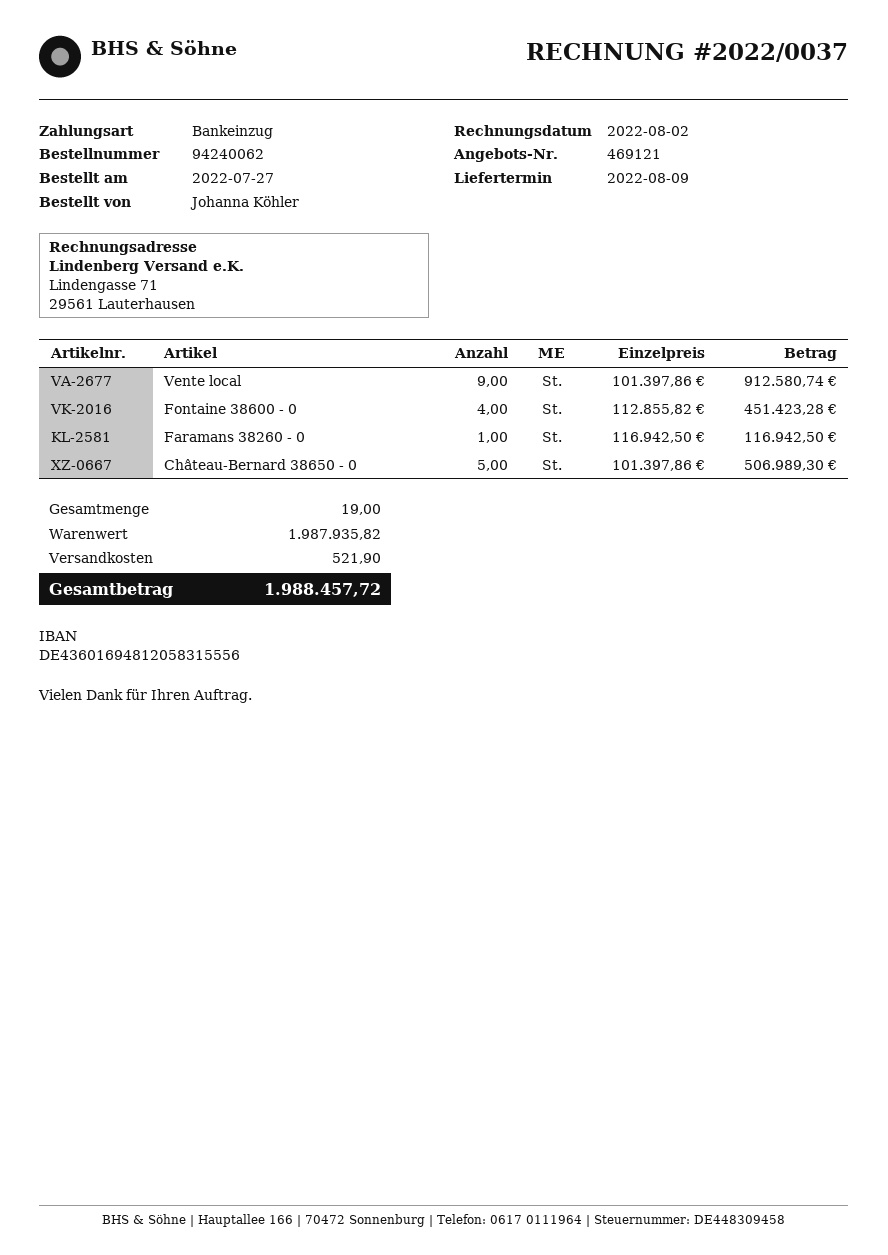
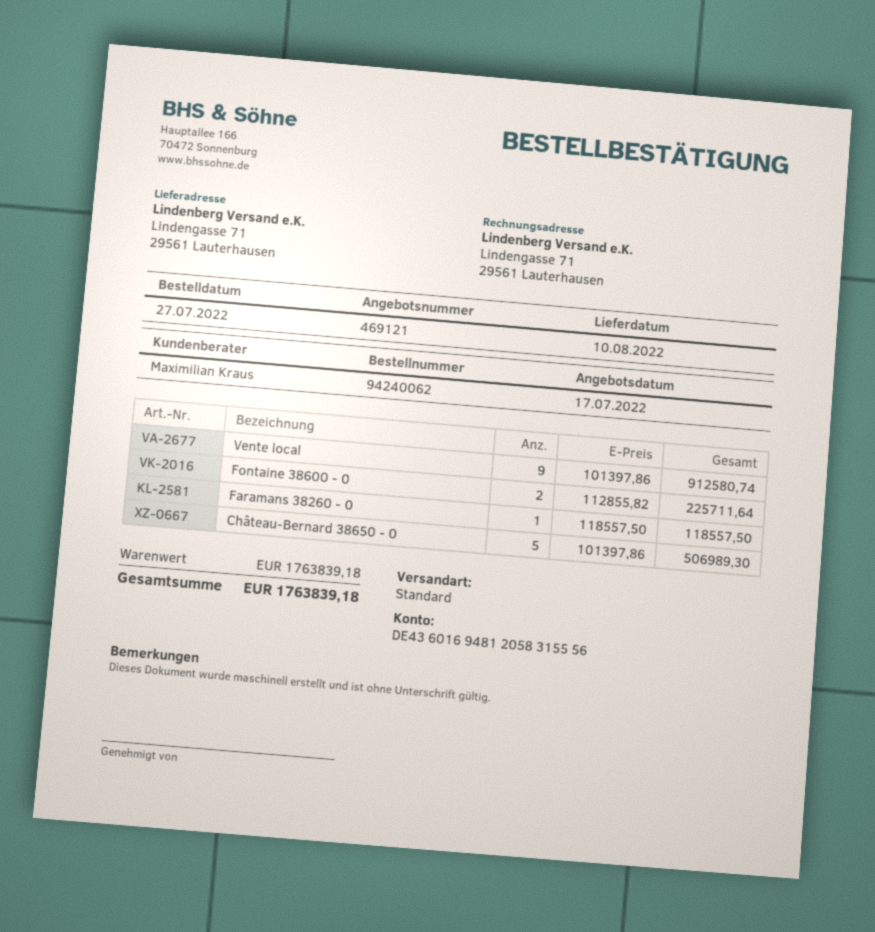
delivery date: 2022-08-09 -> 2022-08-10
Fontaine 38600 - 0: 4 x 112855.82 = 451423.28 -> 2 x 112855.82 = 225711.64
Faramans 38260 - 0: 1 x 116942.50 = 116942.50 -> 1 x 118557.50 = 118557.50
subtotal: 1987935.82 -> 1763839.18
shipping: 521.90 -> none
total: 1988457.72 -> 1763839.18

